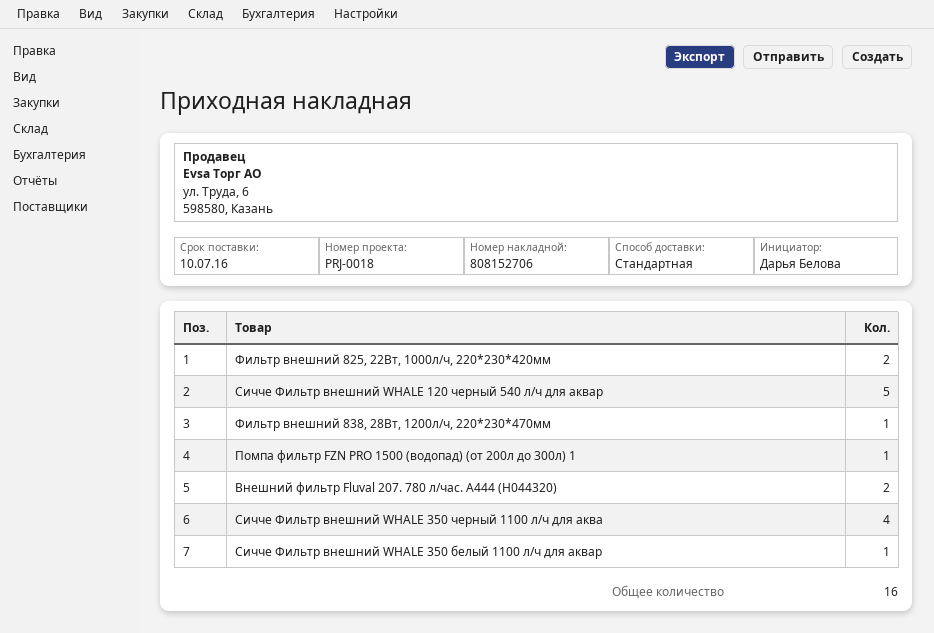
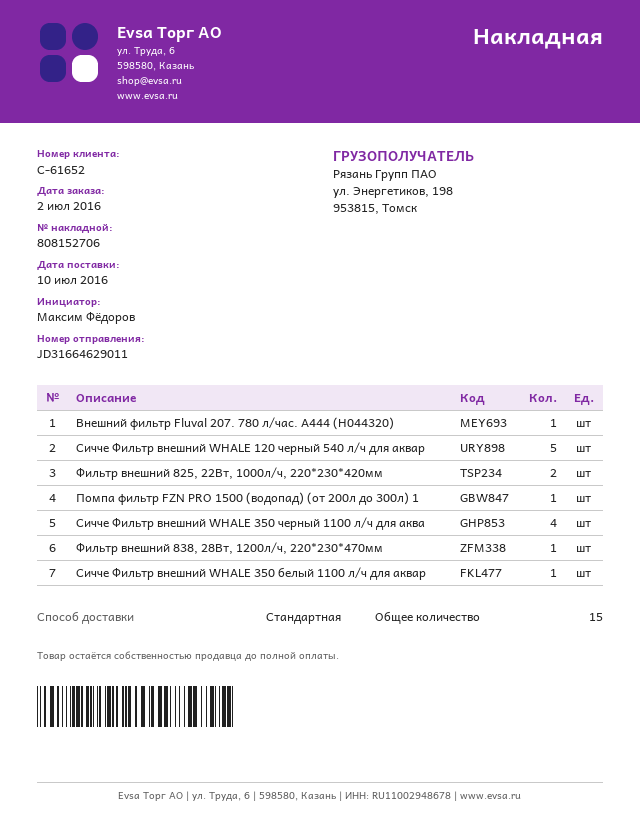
ordered by: Дарья Белова -> Максим Фёдоров
Внешний фильтр Fluval 207. 780 л/час. A444 (H044320): 2 -> 1
total quantity: 16 -> 15

